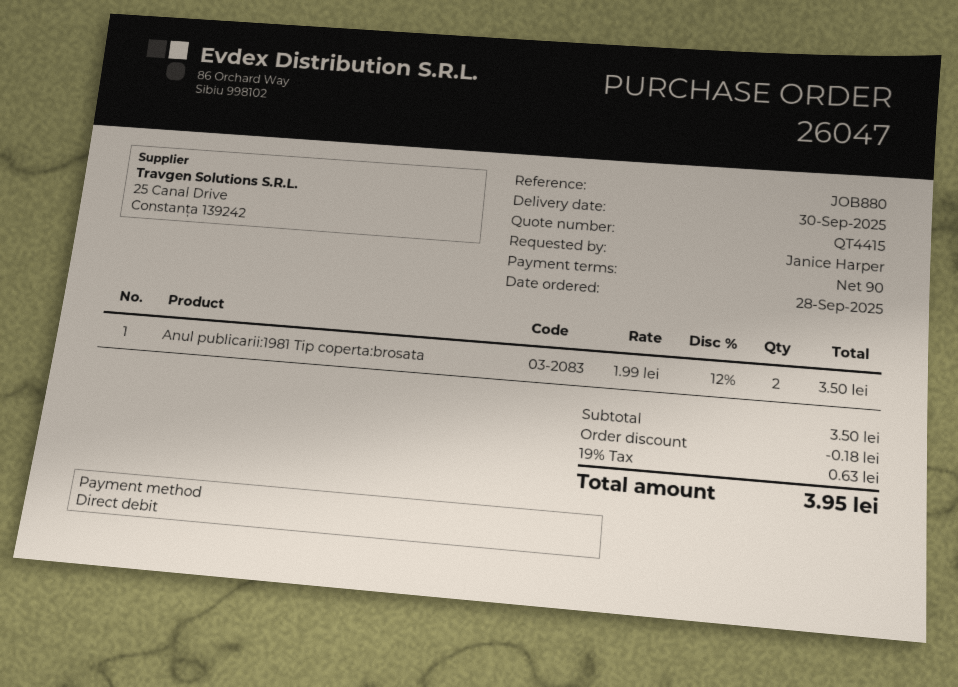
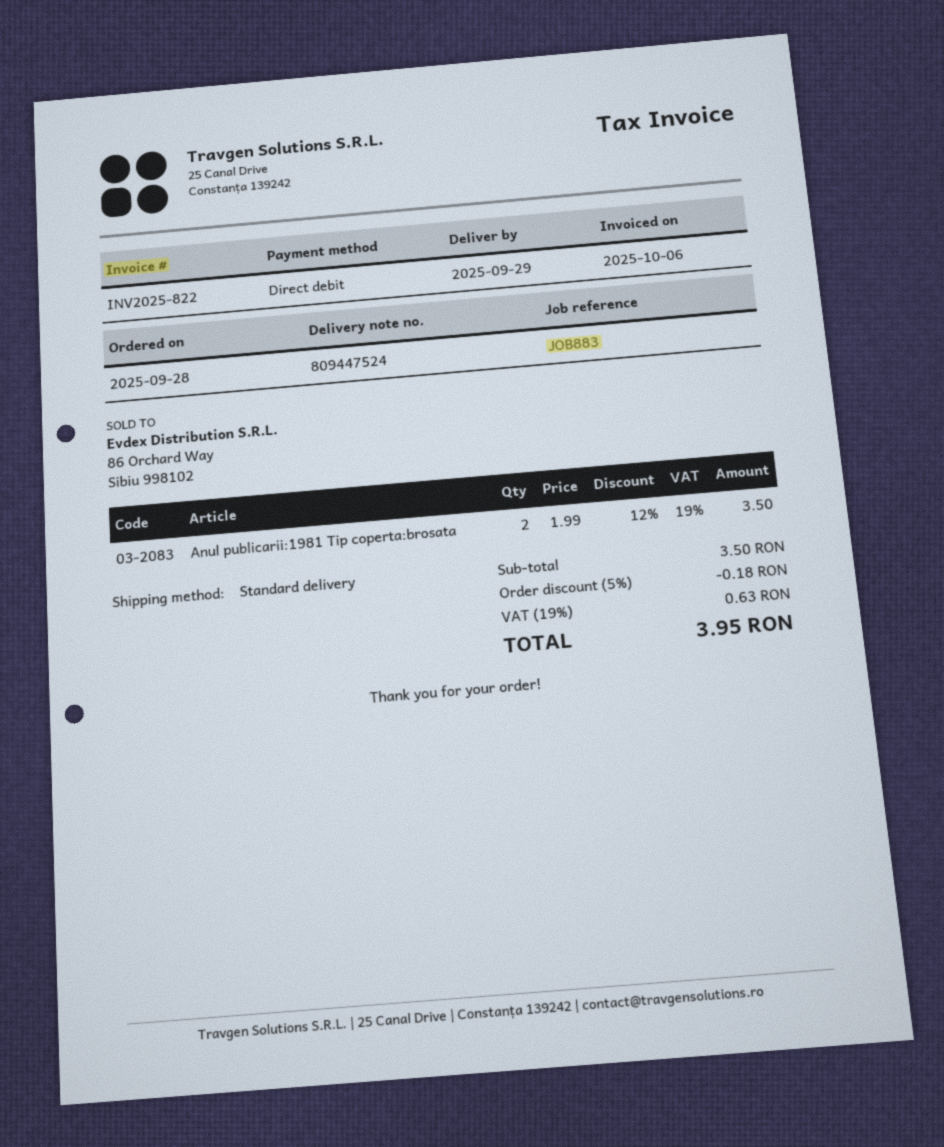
delivery date: 2025-09-30 -> 2025-09-29
reference: JOB880 -> JOB883

